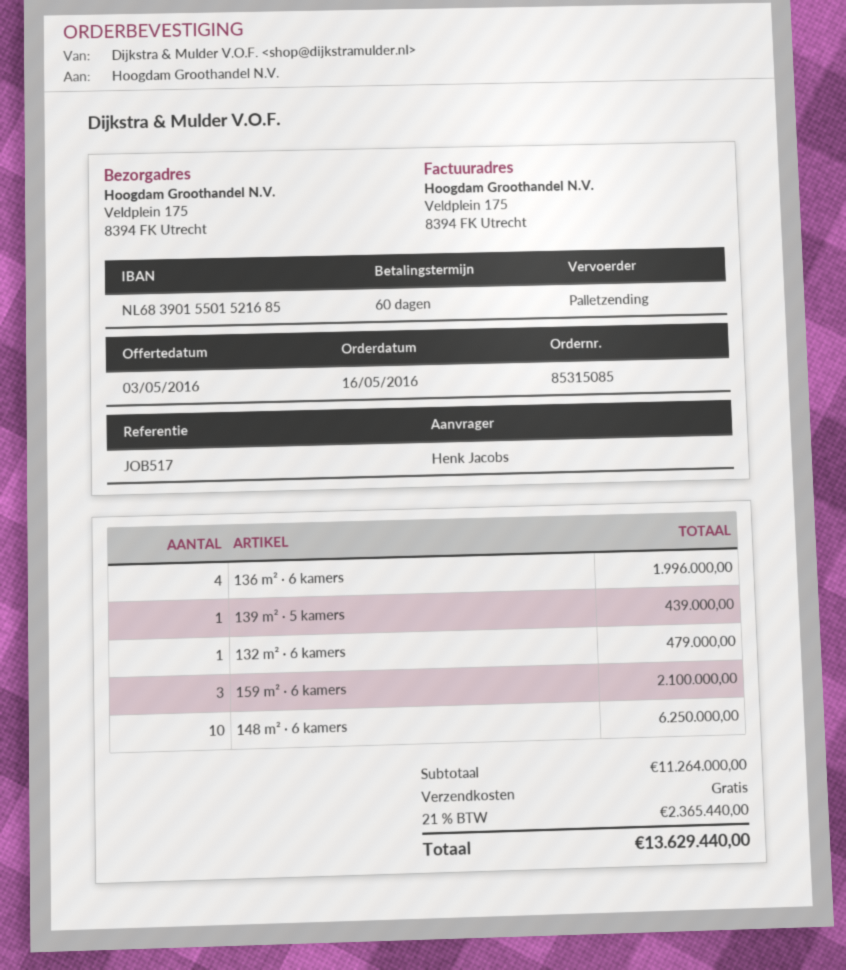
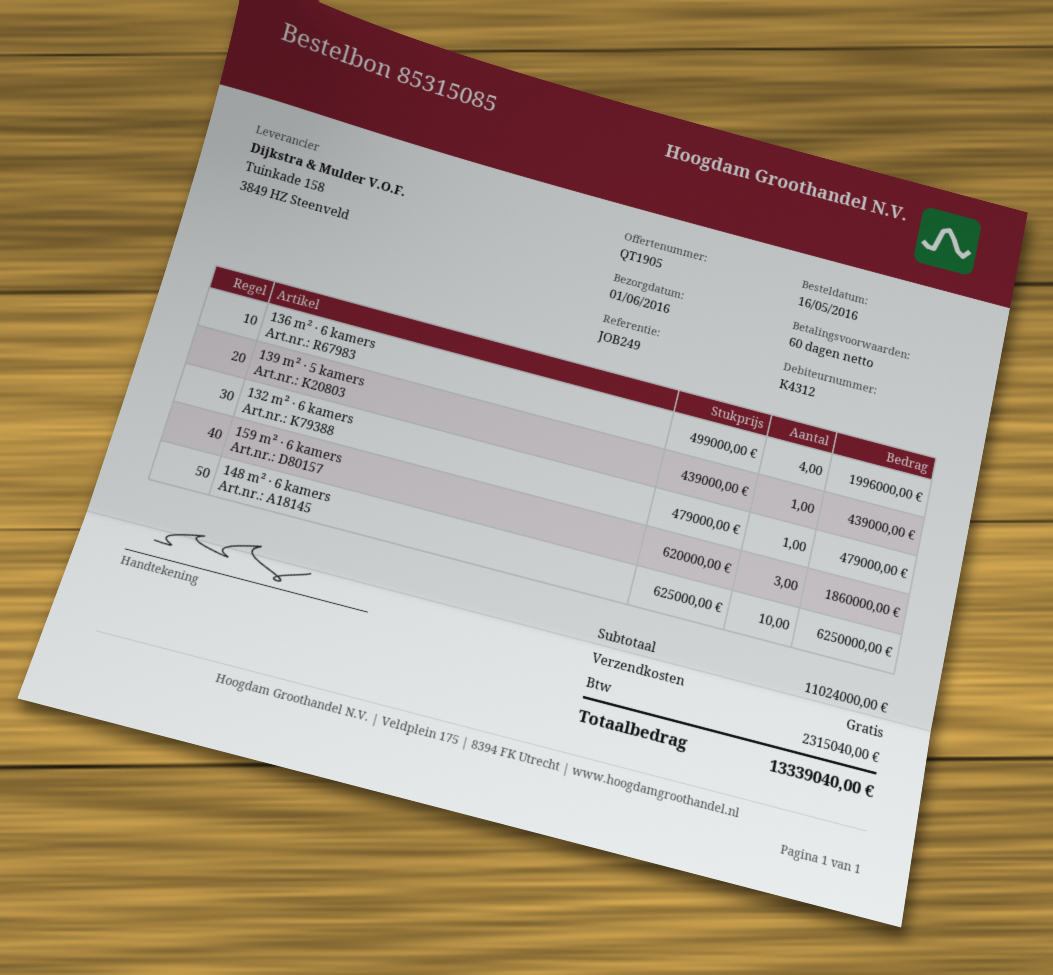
reference: JOB517 -> JOB249
159 m² · 6 kamers: 3 for 2100000.00 -> 3 for 1860000.00
subtotal: 11264000.00 -> 11024000.00
tax: 2365440.00 -> 2315040.00
total: 13629440.00 -> 13339040.00

